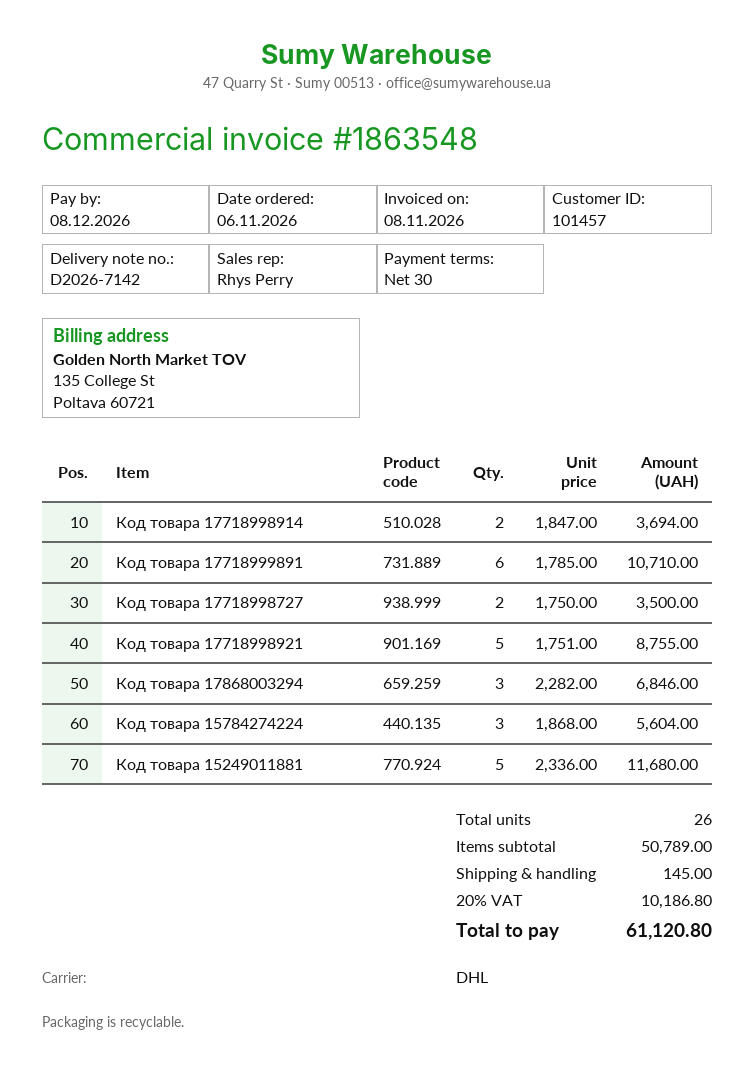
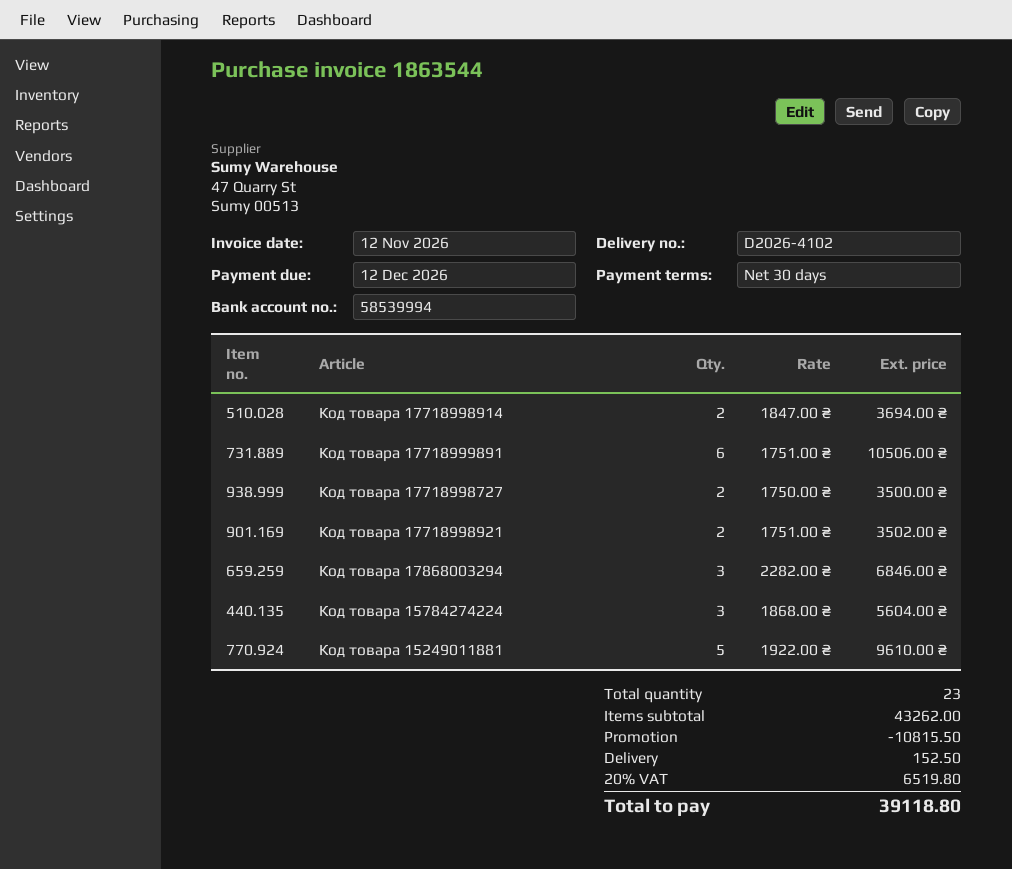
delivery note number: D2026-7142 -> D2026-4102
invoice number: 1863548 -> 1863544
invoice date: 2026-11-08 -> 2026-11-12
due date: 2026-12-08 -> 2026-12-12
Код товара 17718999891: 6 x 1785.00 = 10710.00 -> 6 x 1751.00 = 10506.00
Код товара 17718998921: 5 x 1751.00 = 8755.00 -> 2 x 1751.00 = 3502.00
Код товара 15249011881: 5 x 2336.00 = 11680.00 -> 5 x 1922.00 = 9610.00
total quantity: 26 -> 23
subtotal: 50789.00 -> 43262.00
discount: none -> 10815.50
shipping: 145.00 -> 152.50
tax: 20% = 10186.80 -> 20% = 6519.80
total: 61120.80 -> 39118.80

